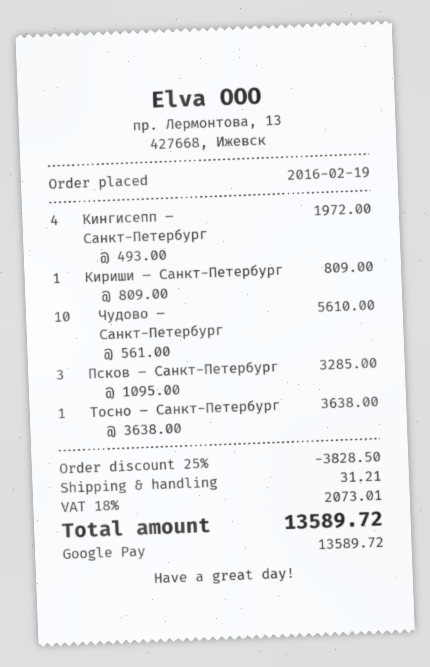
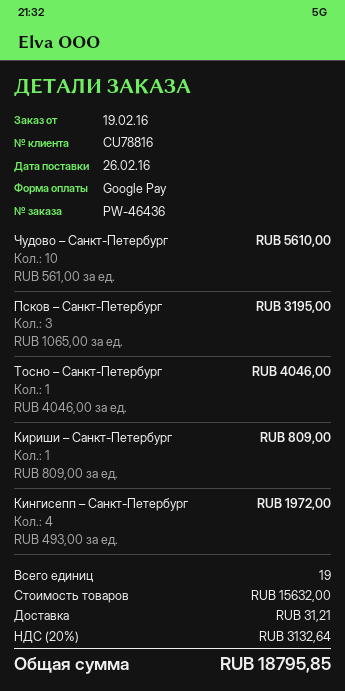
Псков – Санкт-Петербург: 3 x 1095.00 = 3285.00 -> 3 x 1065.00 = 3195.00
Тосно – Санкт-Петербург: 1 x 3638.00 = 3638.00 -> 1 x 4046.00 = 4046.00
discount: 25% = 3828.50 -> none
tax: 18% = 2073.01 -> 20% = 3132.64
total: 13589.72 -> 18795.85

